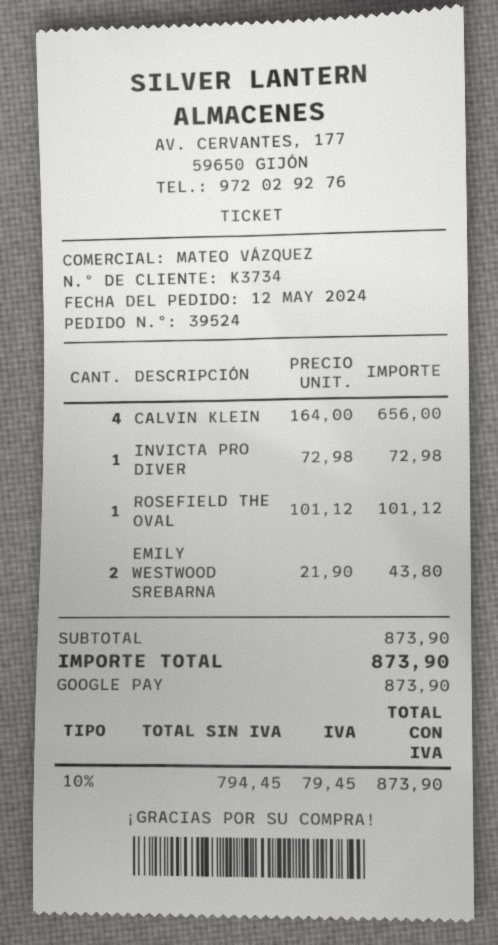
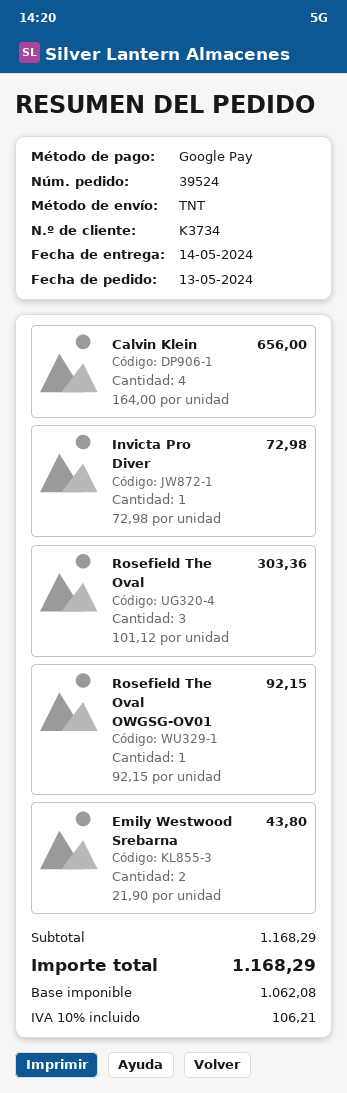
order date: 2024-05-12 -> 2024-05-13
ROSEFIELD THE OVAL: 1 x 101.12 = 101.12 -> 3 x 101.12 = 303.36
Rosefield The Oval OWGSG-OV01: none -> 1 x 92.15 = 92.15
subtotal: 873.90 -> 1168.29
net: 794.45 -> 1062.08
tax: 10% = 79.45 -> 10% = 106.21
total: 873.90 -> 1168.29

